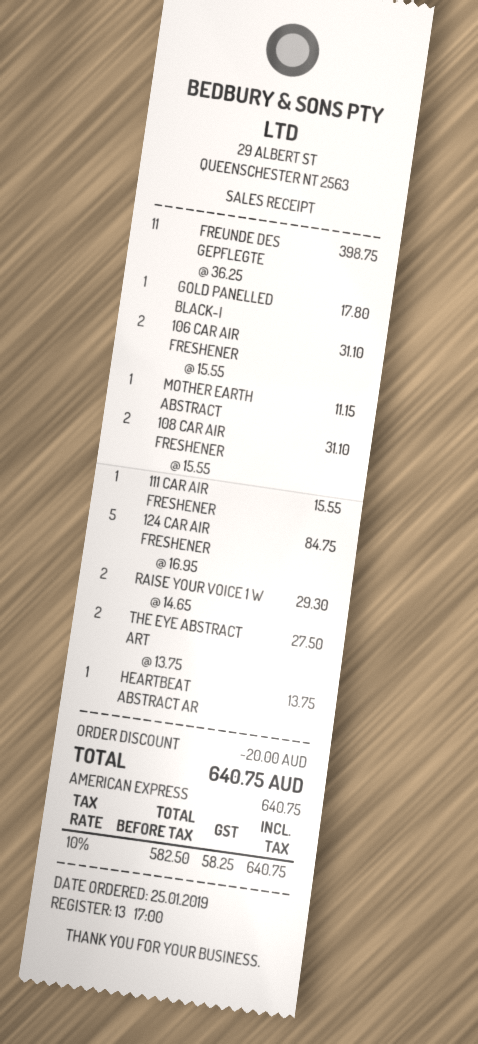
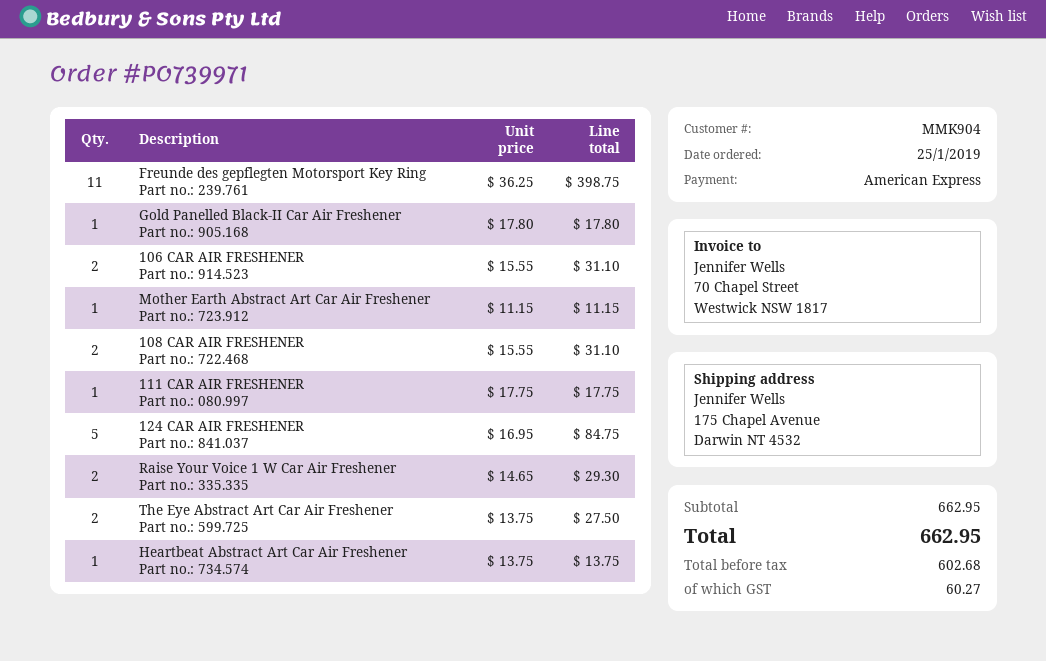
111 CAR AIR FRESHENER: 1 x 15.55 = 15.55 -> 1 x 17.75 = 17.75
discount: 20.00 -> none
net: 582.50 -> 602.68
tax: 58.25 -> 60.27
total: 640.75 -> 662.95

